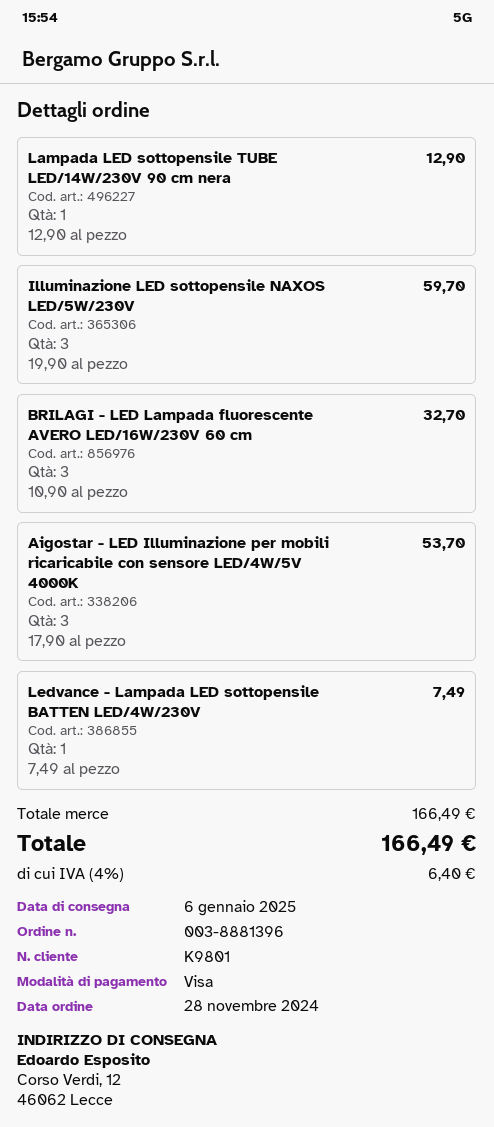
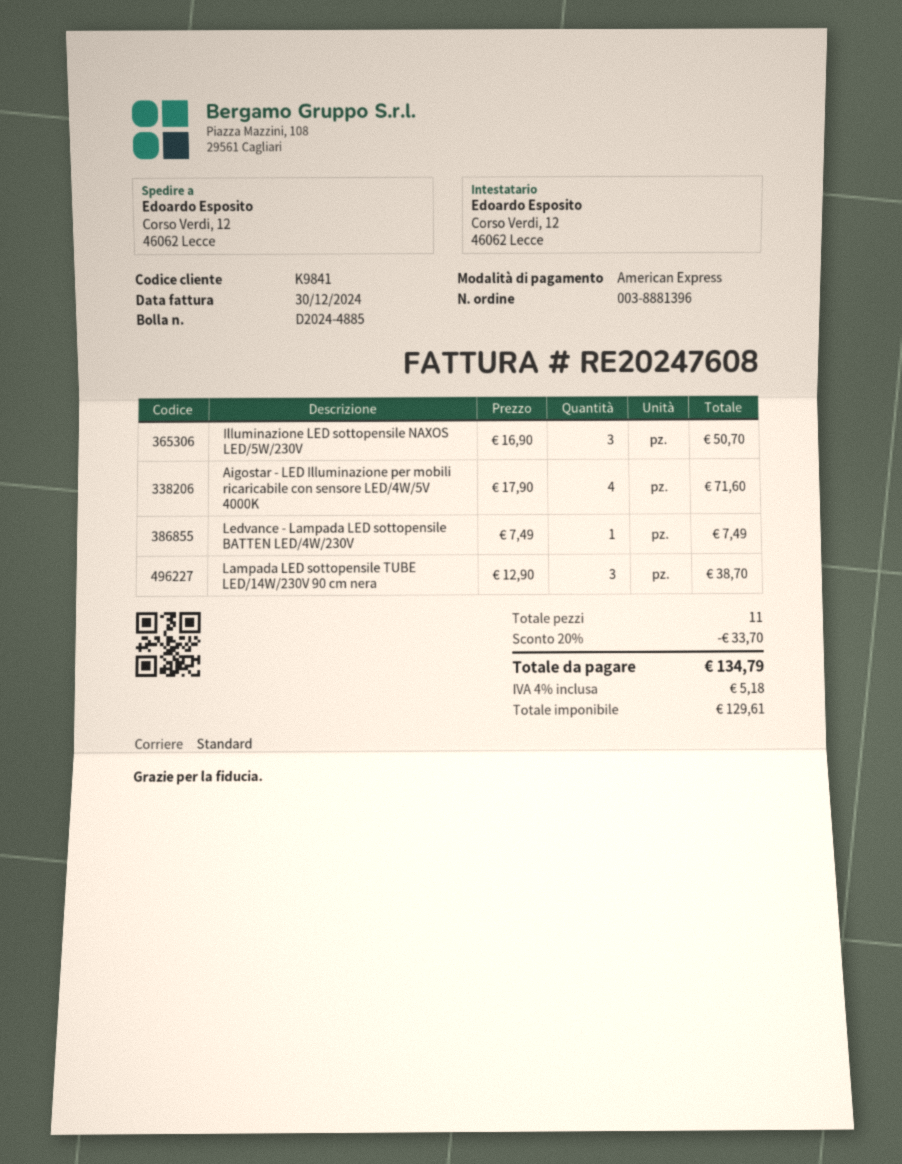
customer number: K9801 -> K9841
payment method: Visa -> American Express
Lampada LED sottopensile TUBE LED/14W/230V 90 cm nera: 1 x 12.90 = 12.90 -> 3 x 12.90 = 38.70
Illuminazione LED sottopensile NAXOS LED/5W/230V: 3 x 19.90 = 59.70 -> 3 x 16.90 = 50.70
BRILAGI - LED Lampada fluorescente AVERO LED/16W/230V 60 cm: 3 x 10.90 = 32.70 -> none
Aigostar - LED Illuminazione per mobili ricaricabile con sensore LED/4W/5V 4000K: 3 x 17.90 = 53.70 -> 4 x 17.90 = 71.60
discount: none -> 20% = 33.70
tax: 4% = 6.40 -> 4% = 5.18
total: 166.49 -> 134.79

